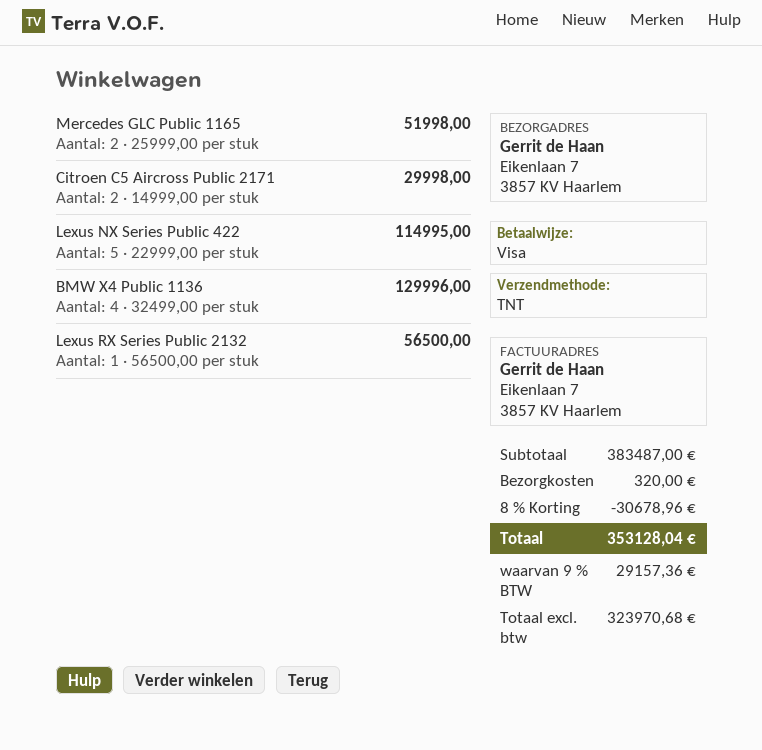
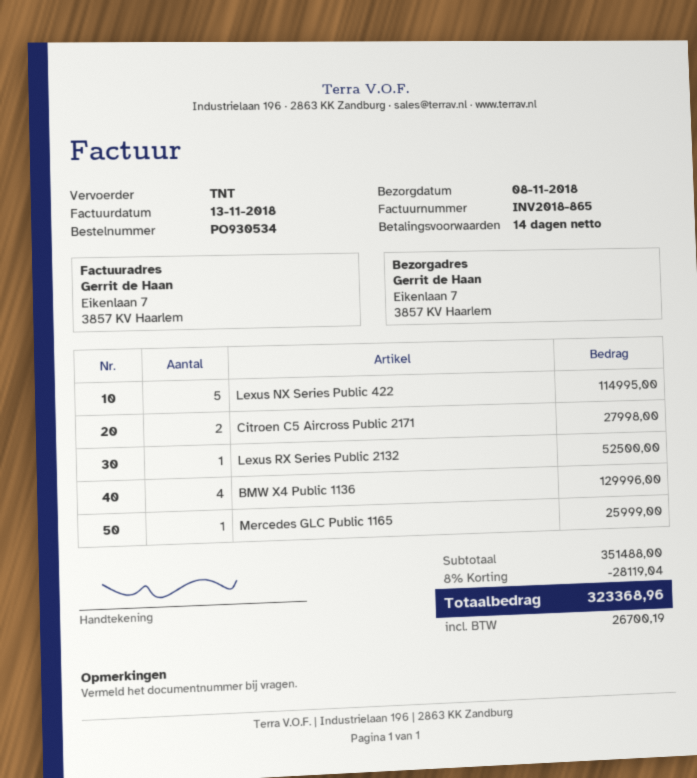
Mercedes GLC Public 1165: 2 for 51998.00 -> 1 for 25999.00
Citroen C5 Aircross Public 2171: 2 for 29998.00 -> 2 for 27998.00
Lexus RX Series Public 2132: 1 for 56500.00 -> 1 for 52500.00
subtotal: 383487.00 -> 351488.00
discount: 8% = 30678.96 -> 8% = 28119.04
shipping: 320.00 -> none
tax: 29157.36 -> 26700.19
total: 353128.04 -> 323368.96

